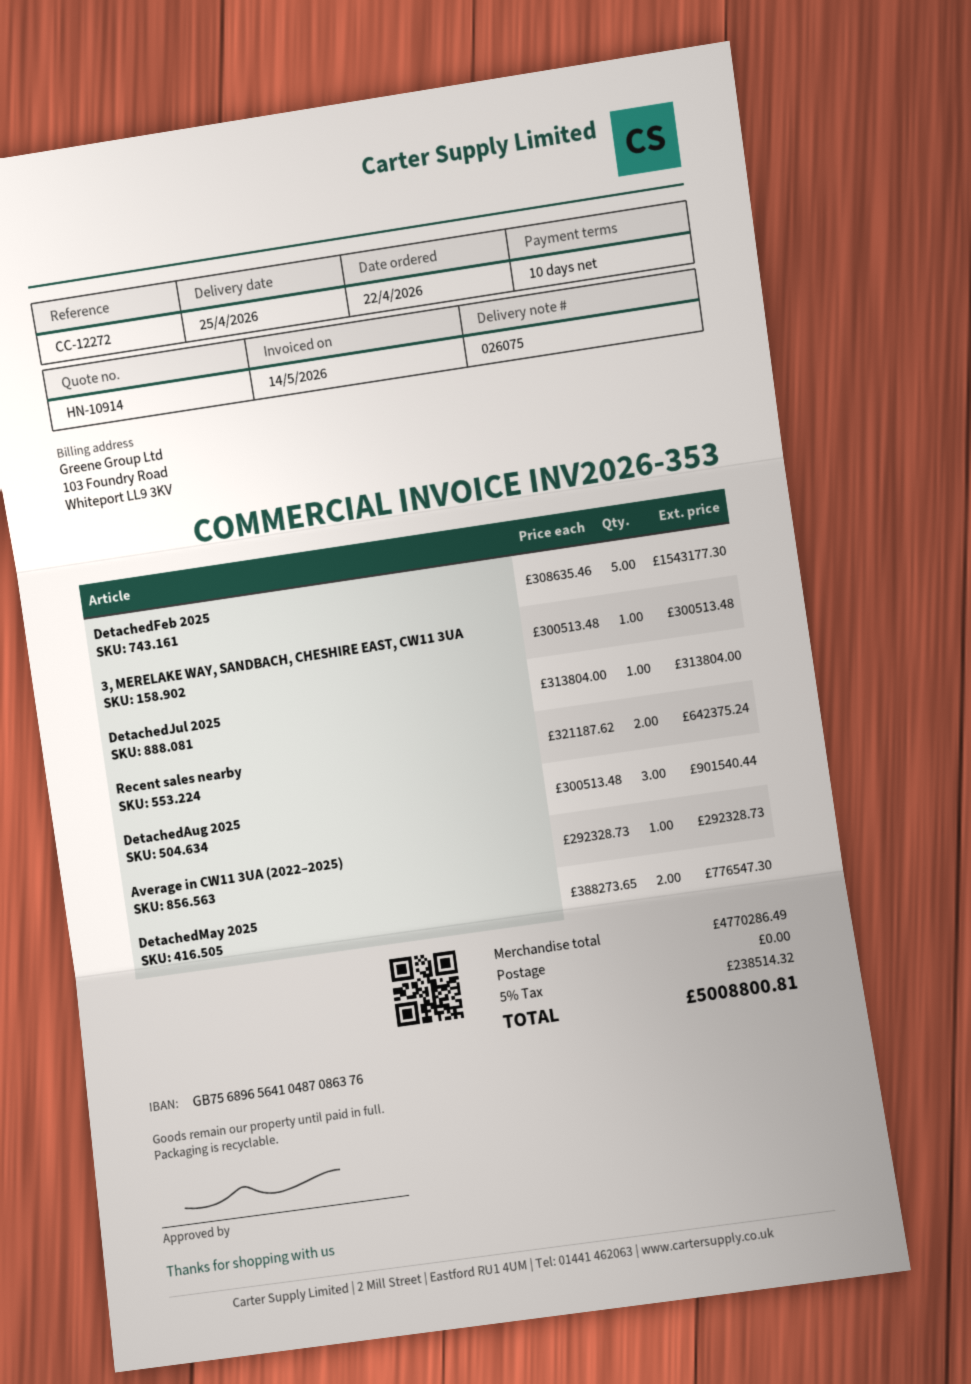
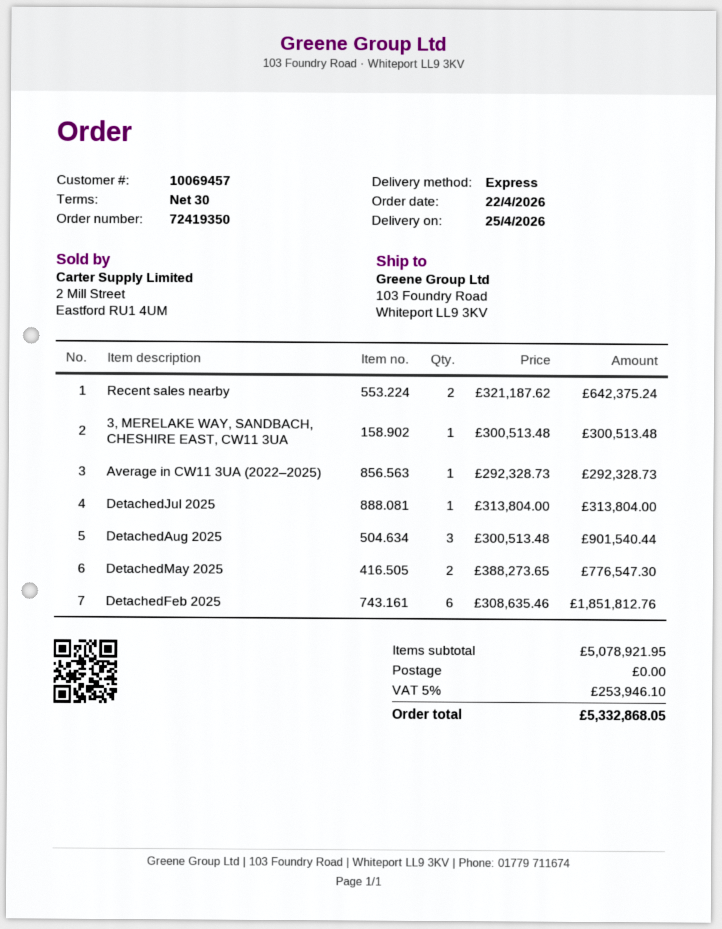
payment terms: 10 days -> 30 days
DetachedFeb 2025: 5 x 308635.46 = 1543177.30 -> 6 x 308635.46 = 1851812.76
subtotal: 4770286.49 -> 5078921.95
tax: 5% = 238514.32 -> 5% = 253946.10
total: 5008800.81 -> 5332868.05

